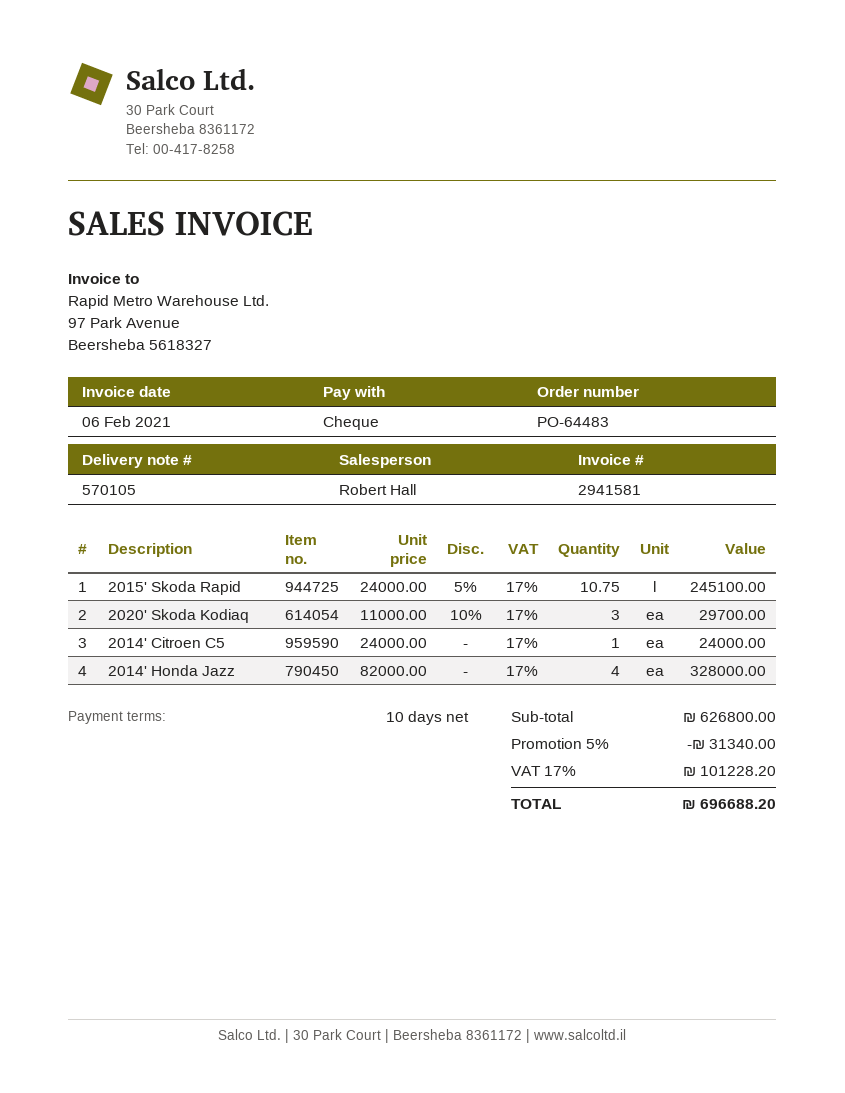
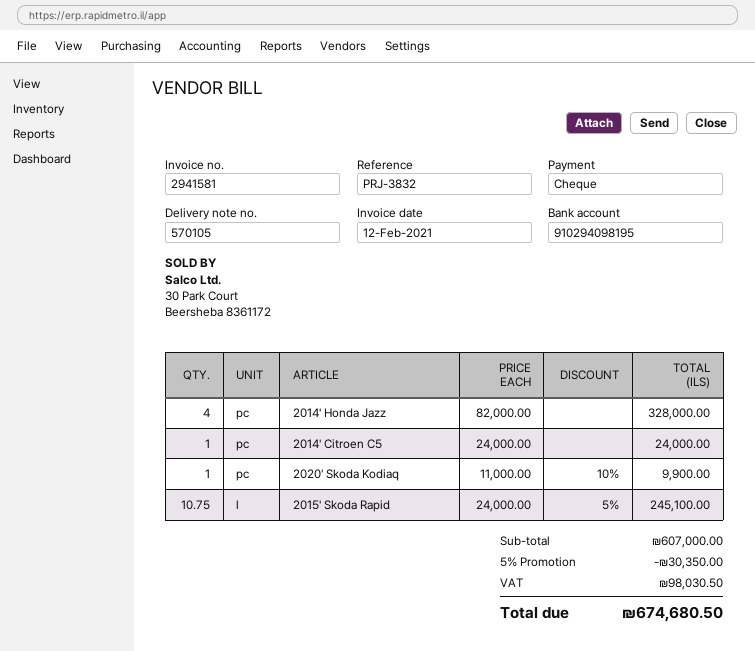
invoice date: 2021-02-06 -> 2021-02-12
2020' Skoda Kodiaq: 3 x 11000.00 - 10% = 29700.00 -> 1 x 11000.00 - 10% = 9900.00
subtotal: 626800.00 -> 607000.00
discount: 5% = 31340.00 -> 5% = 30350.00
tax: 101228.20 -> 98030.50
total: 696688.20 -> 674680.50

